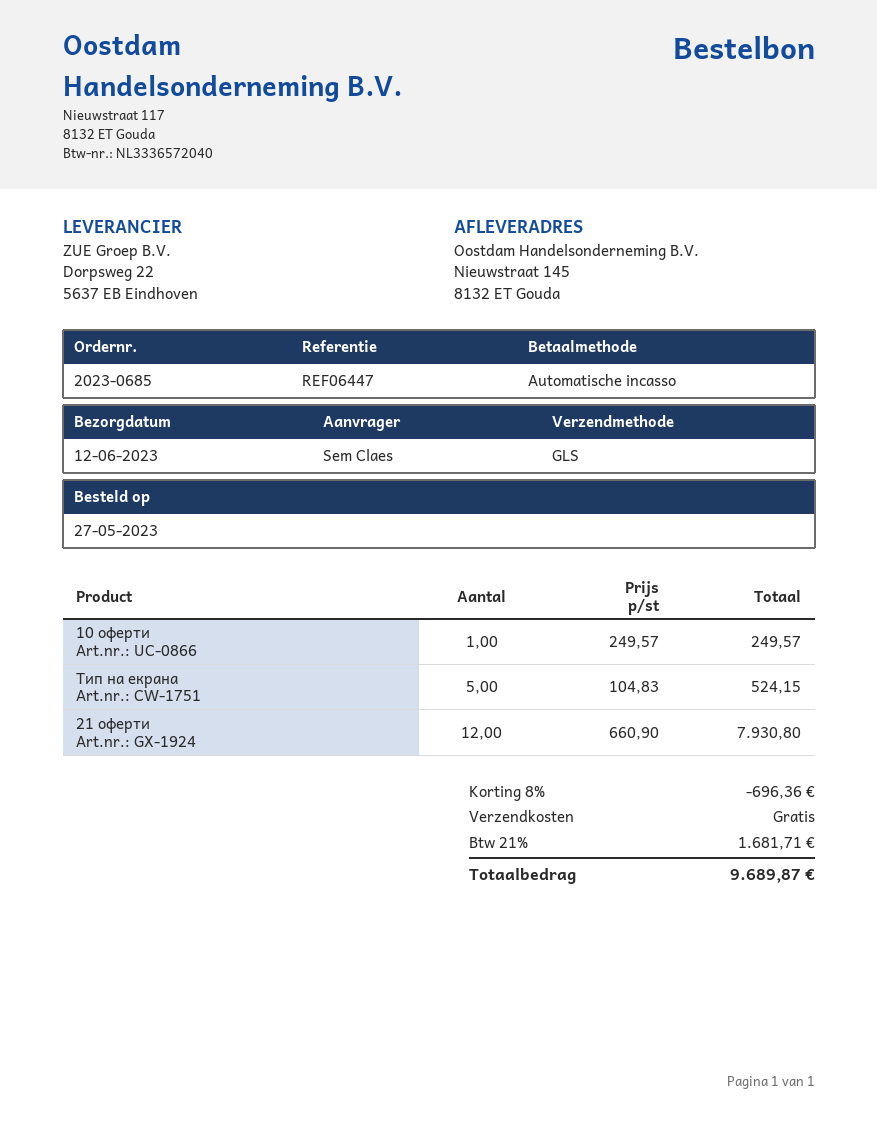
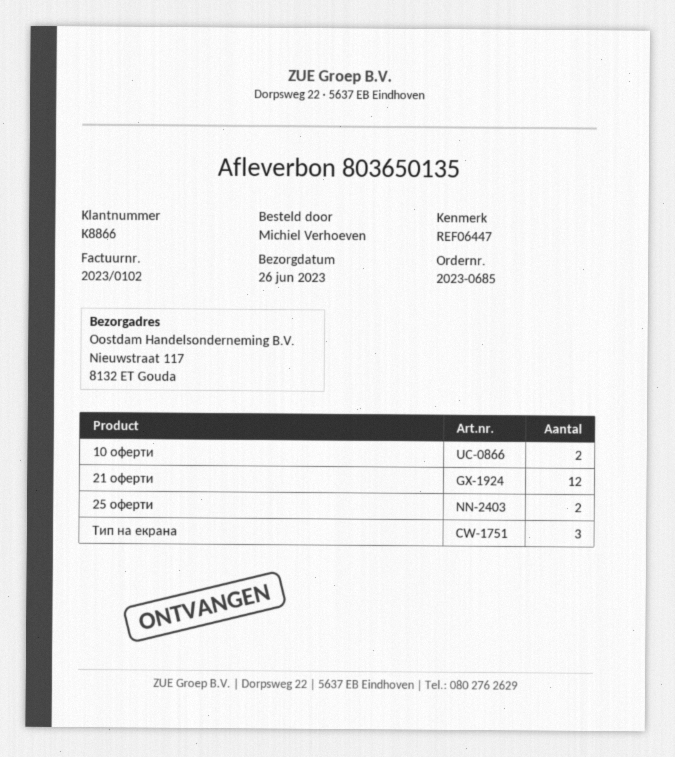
delivery date: 2023-06-12 -> 2023-06-26
ordered by: Sem Claes -> Michiel Verhoeven
ship to: Nieuwstraat 145, 8132 ET Gouda -> Nieuwstraat 117, 8132 ET Gouda
10 оферти: 1 -> 2
Тип на екрана: 5 -> 3
25 оферти: none -> 2

